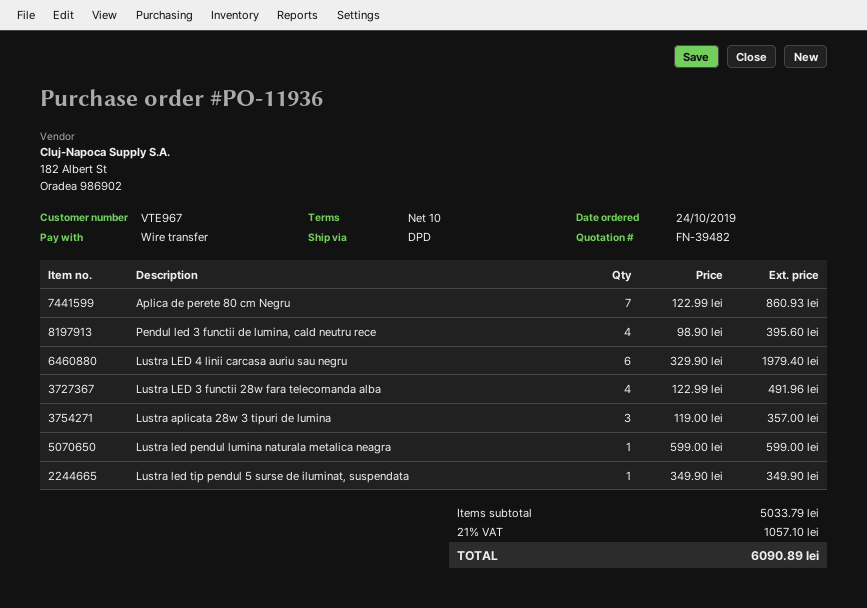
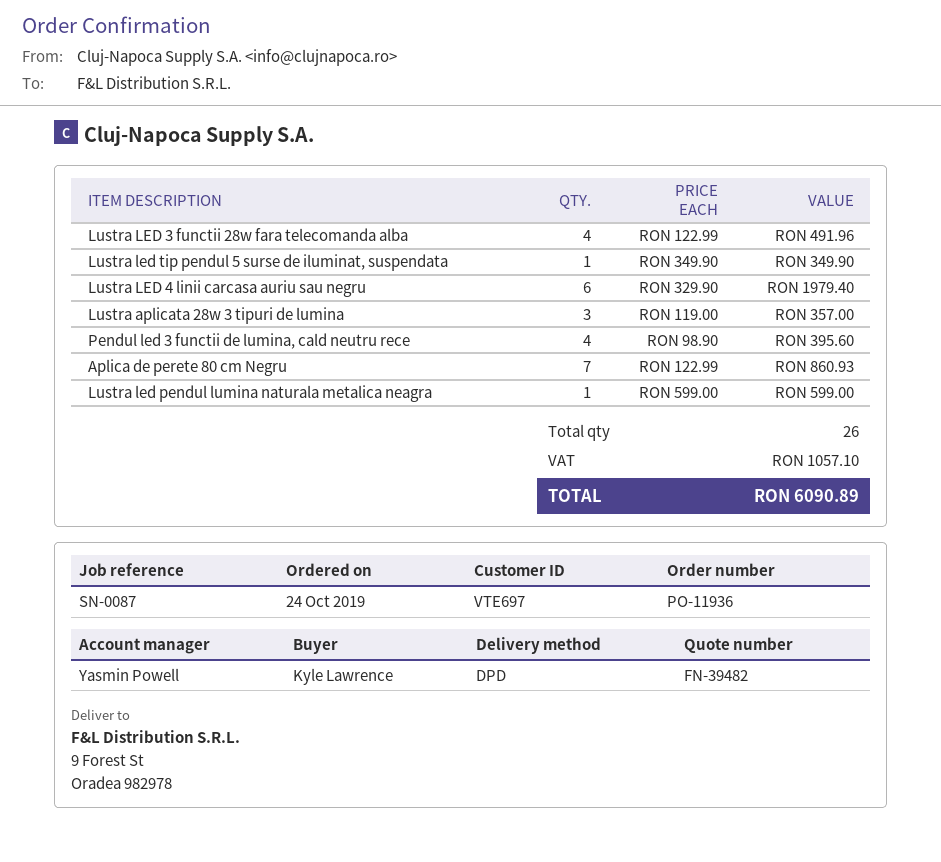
customer number: VTE967 -> VTE697

